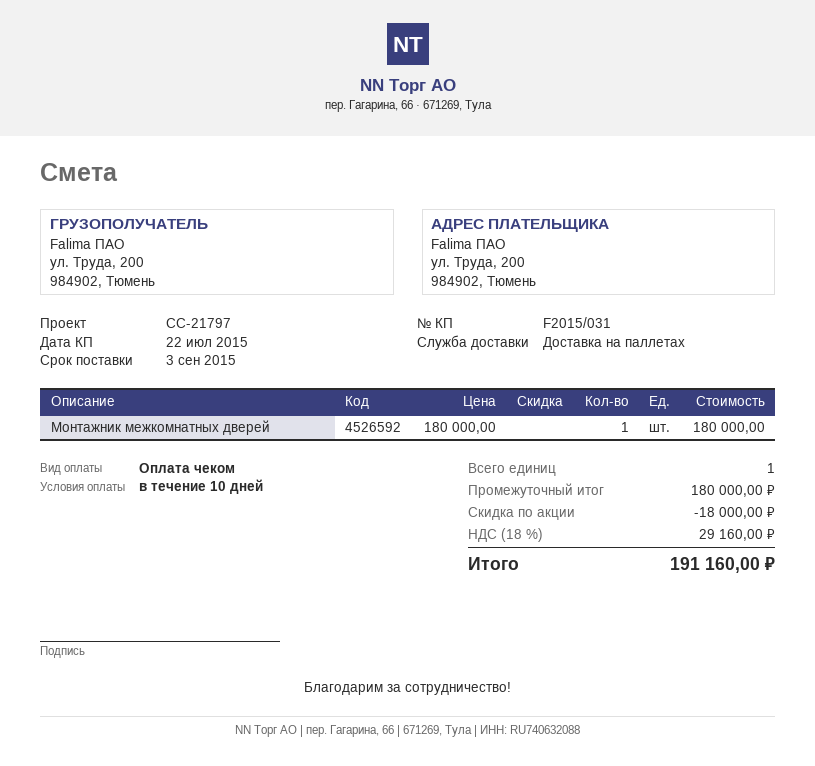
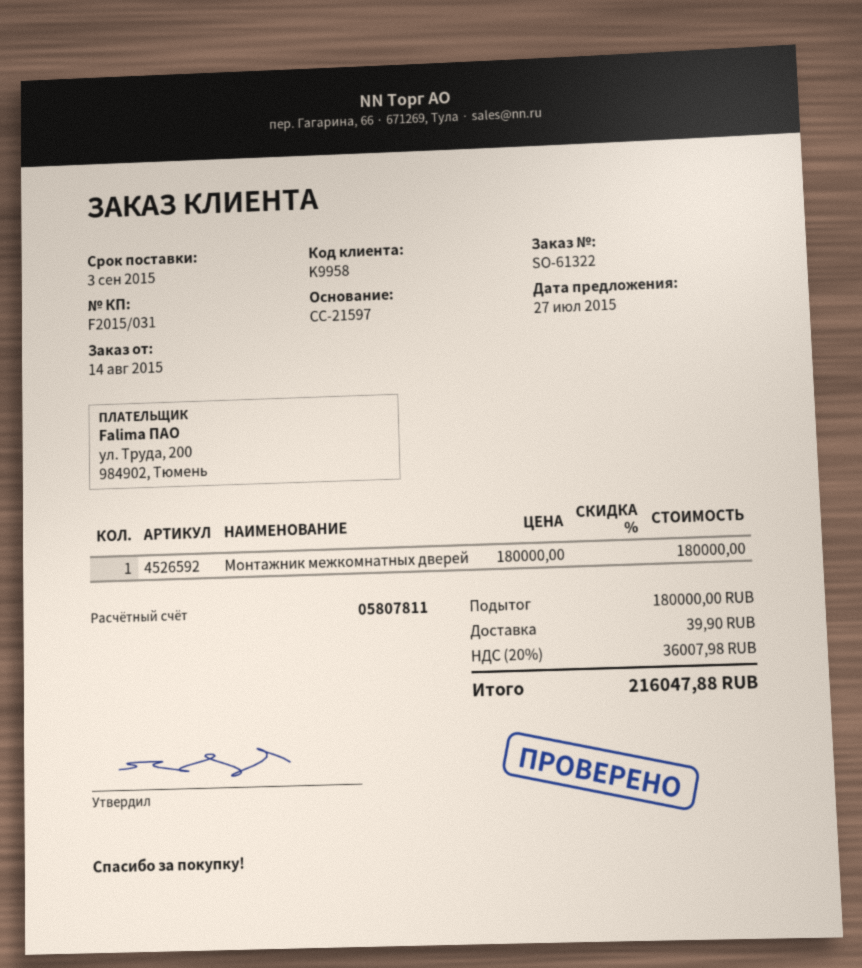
quote date: 2015-07-22 -> 2015-07-27
reference: CC-21797 -> CC-21597
discount: 18000.00 -> none
shipping: none -> 39.90
tax: 18% = 29160.00 -> 20% = 36007.98
total: 191160.00 -> 216047.88

